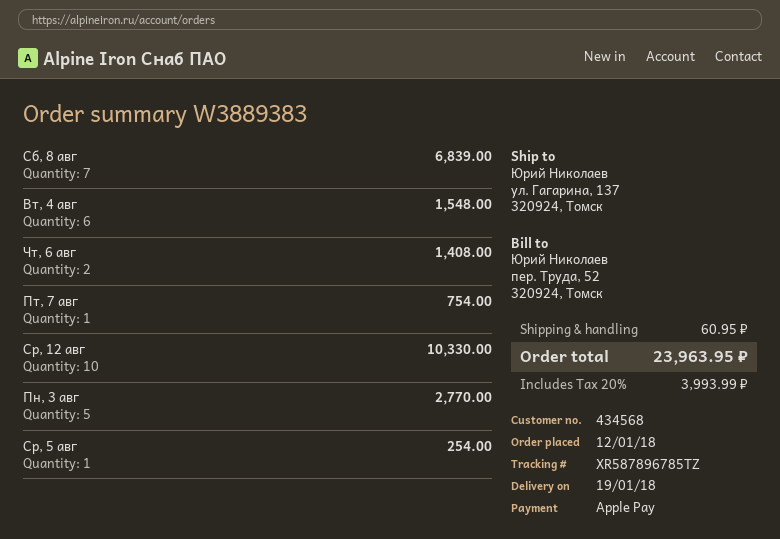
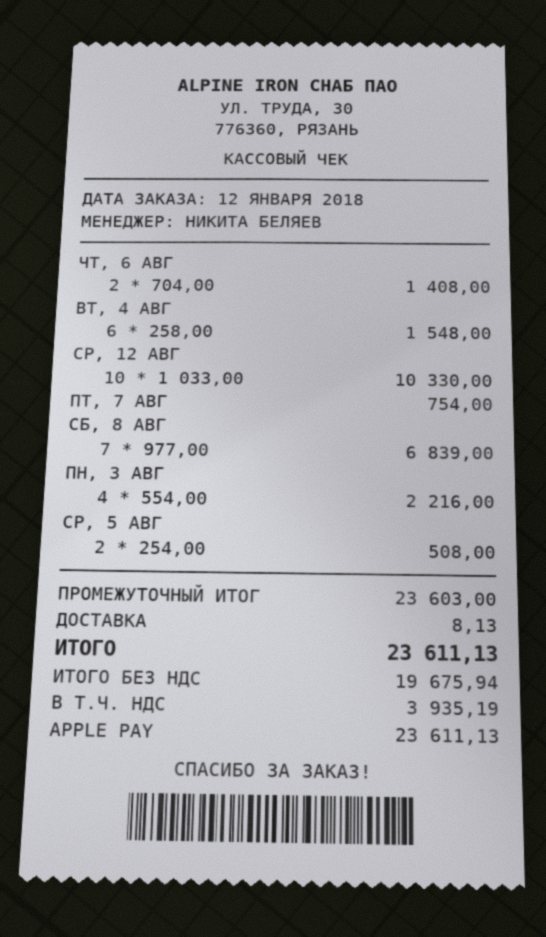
Пн, 3 авг: 5 for 2770.00 -> 4 for 2216.00
Ср, 5 авг: 1 for 254.00 -> 2 for 508.00
shipping: 60.95 -> 8.13
tax: 3993.99 -> 3935.19
total: 23963.95 -> 23611.13

